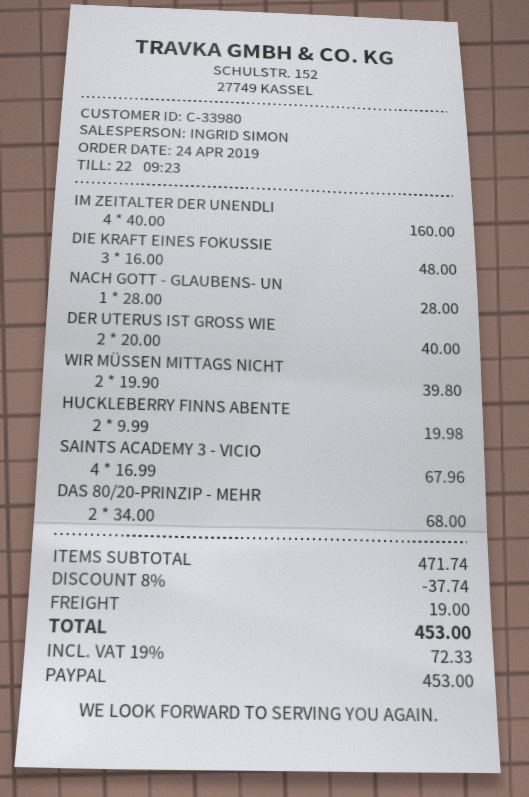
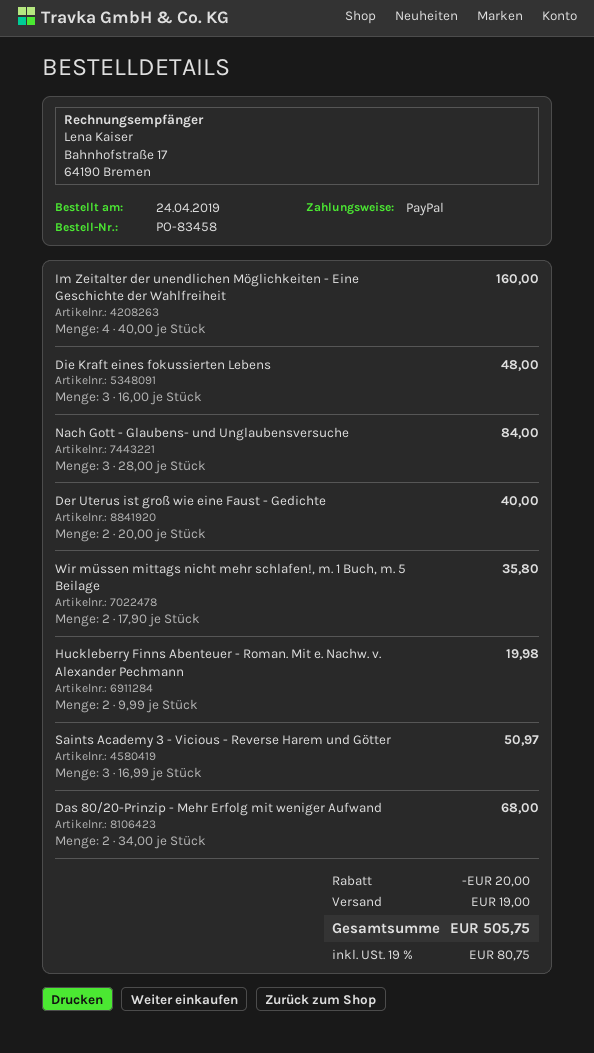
NACH GOTT - GLAUBENS- UN: 1 x 28.00 = 28.00 -> 3 x 28.00 = 84.00
WIR MÜSSEN MITTAGS NICHT: 2 x 19.90 = 39.80 -> 2 x 17.90 = 35.80
SAINTS ACADEMY 3 - VICIO: 4 x 16.99 = 67.96 -> 3 x 16.99 = 50.97
discount: 37.74 -> 20.00
tax: 19% = 72.33 -> 19% = 80.75
total: 453.00 -> 505.75

